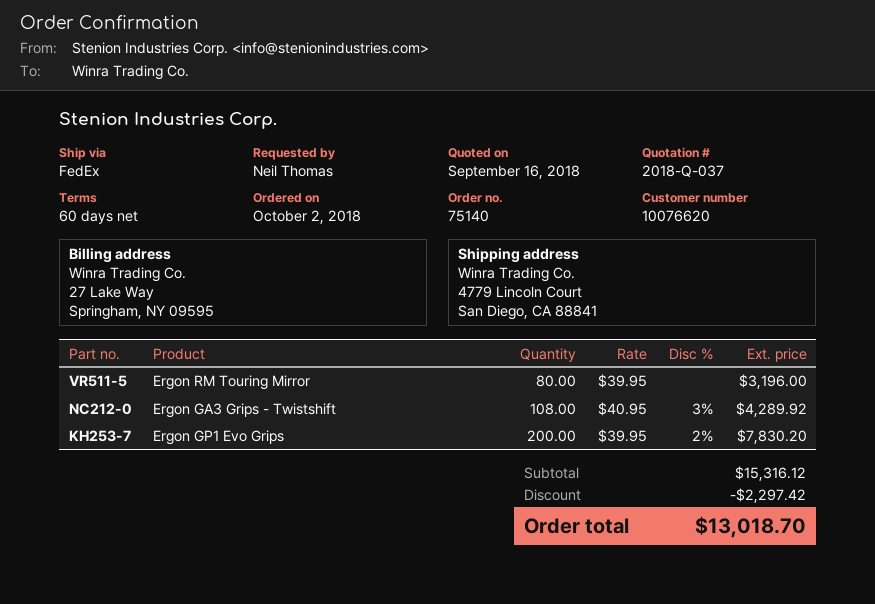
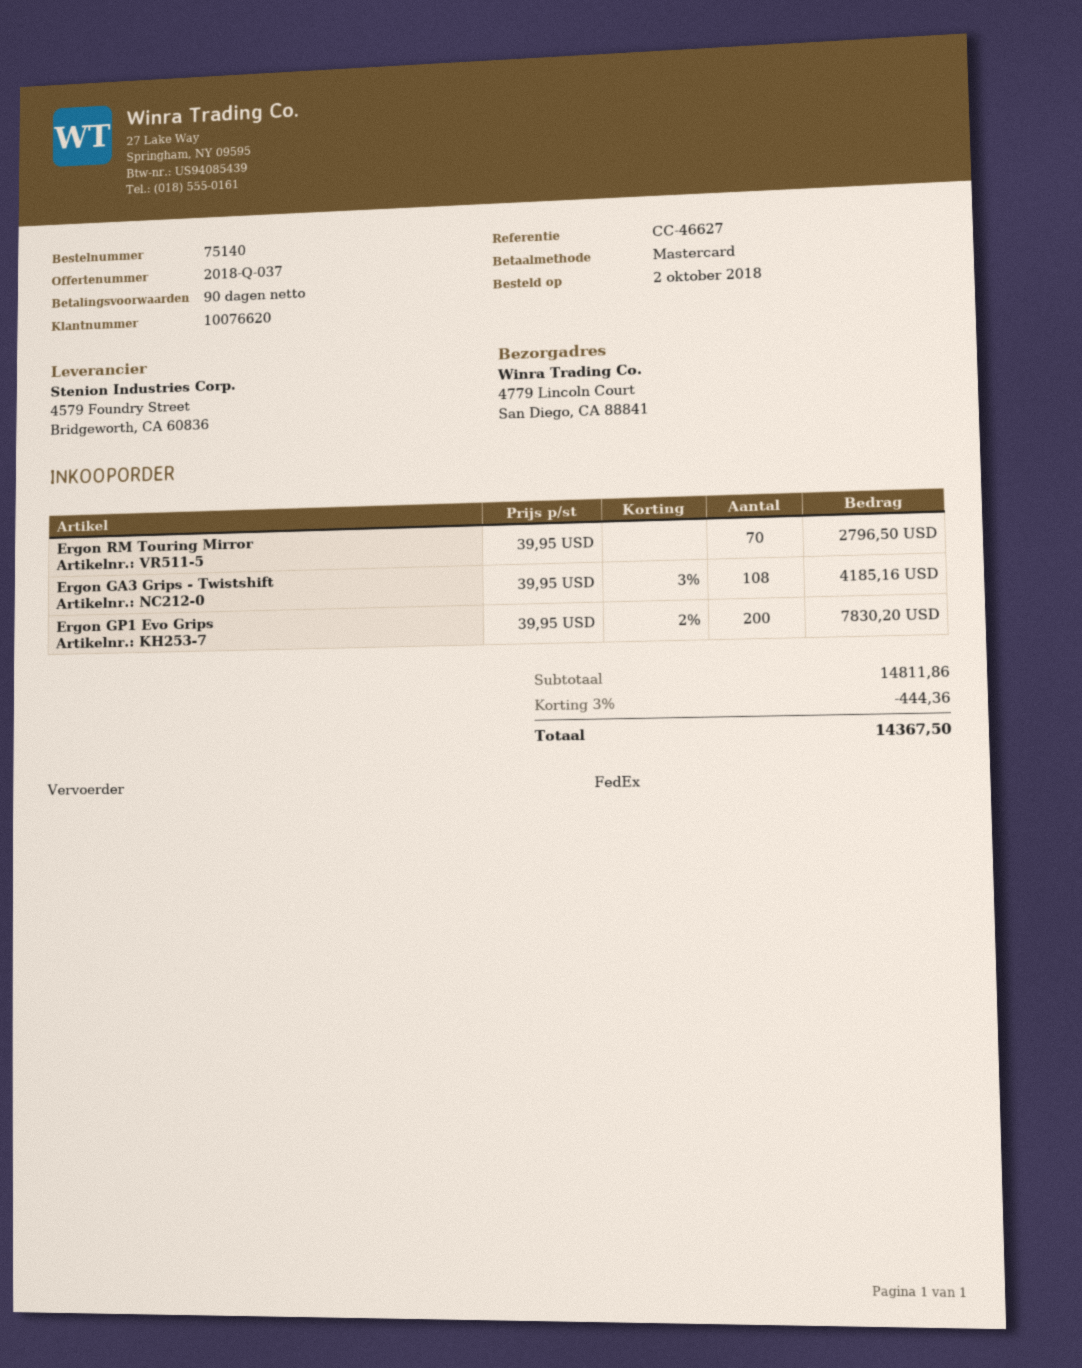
payment terms: 60 days -> 90 days
Ergon RM Touring Mirror: 80 x 39.95 = 3196.00 -> 70 x 39.95 = 2796.50
Ergon GA3 Grips - Twistshift: 108 x 40.95 - 3% = 4289.92 -> 108 x 39.95 - 3% = 4185.16
subtotal: 15316.12 -> 14811.86
discount: 2297.42 -> 444.36
total: 13018.70 -> 14367.50

